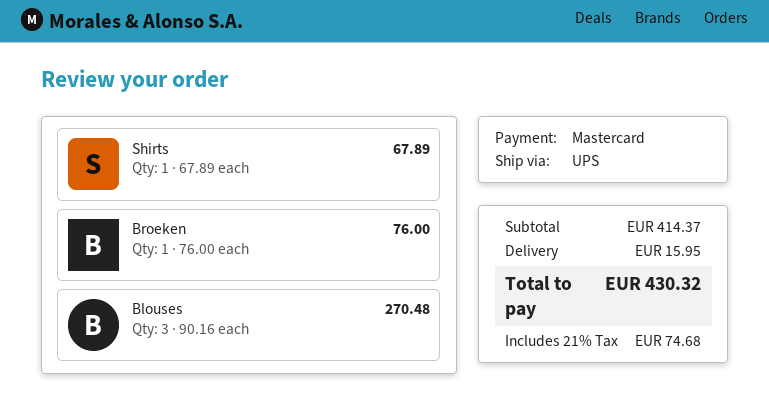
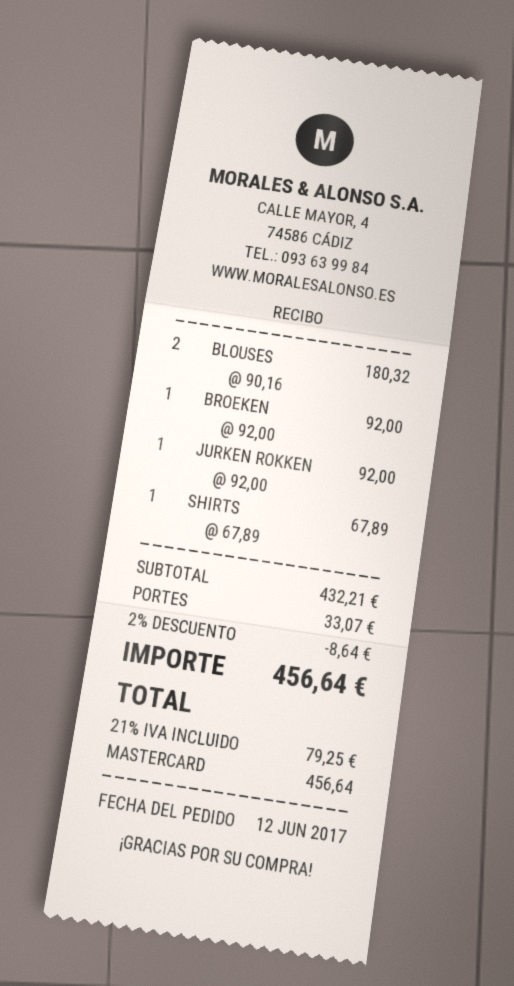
Broeken: 1 x 76.00 = 76.00 -> 1 x 92.00 = 92.00
Blouses: 3 x 90.16 = 270.48 -> 2 x 90.16 = 180.32
JURKEN ROKKEN: none -> 1 x 92.00 = 92.00
subtotal: 414.37 -> 432.21
discount: none -> 2% = 8.64
shipping: 15.95 -> 33.07
tax: 21% = 74.68 -> 21% = 79.25
total: 430.32 -> 456.64

